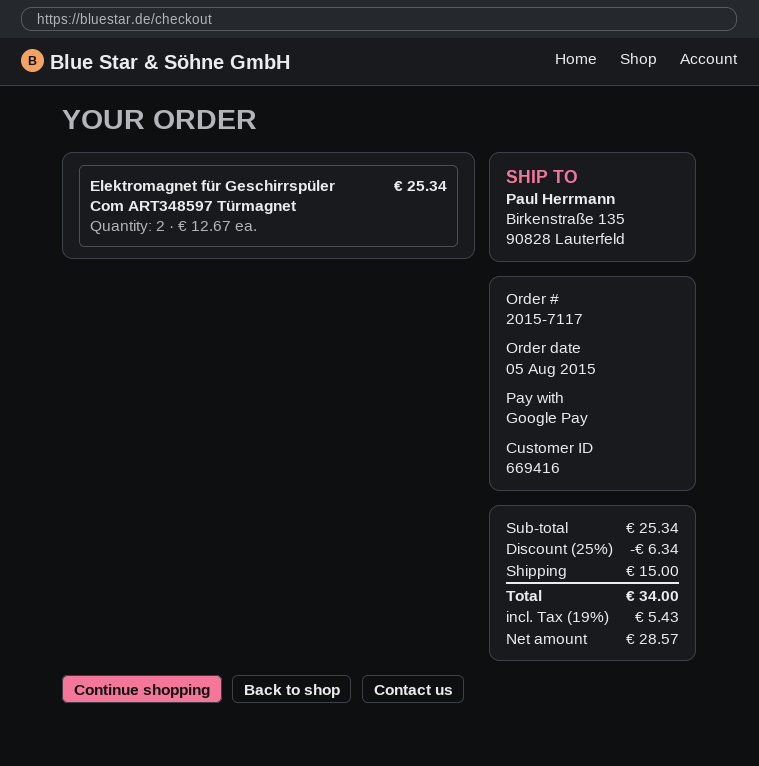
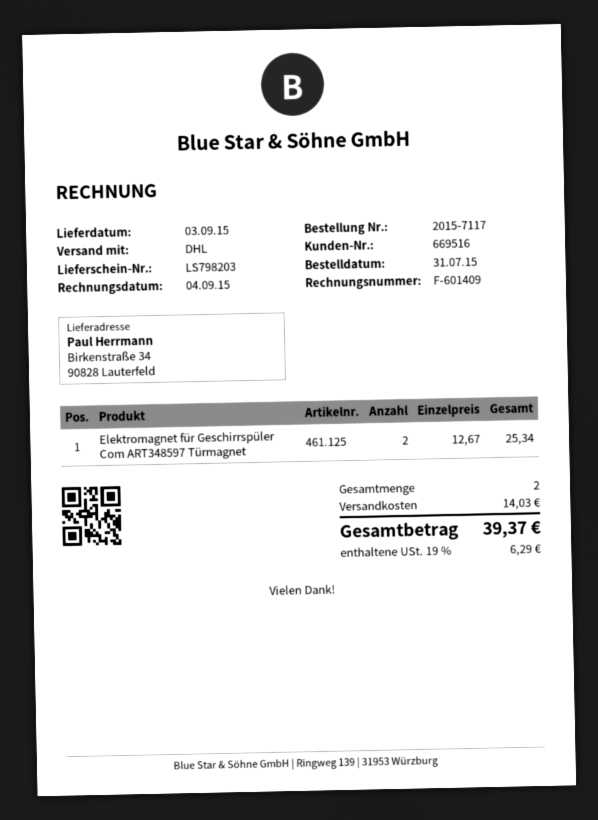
order date: 2015-08-05 -> 2015-07-31
customer number: 669416 -> 669516
ship to: Birkenstraße 135, 90828 Lauterfeld -> Birkenstraße 34, 90828 Lauterfeld
discount: 25% = 6.34 -> none
shipping: 15.00 -> 14.03
tax: 19% = 5.43 -> 19% = 6.29
total: 34.00 -> 39.37

